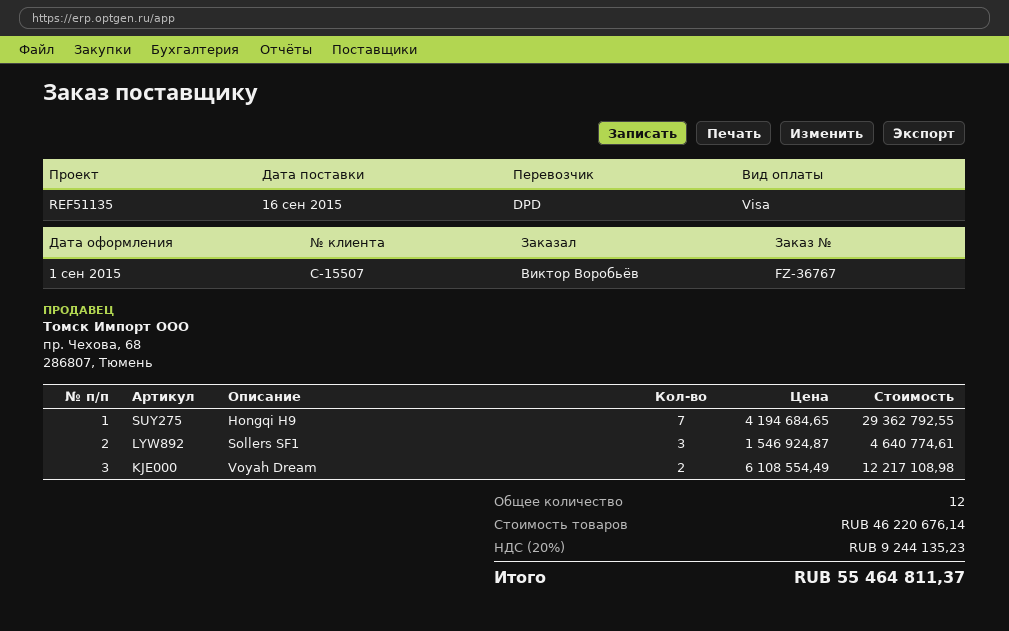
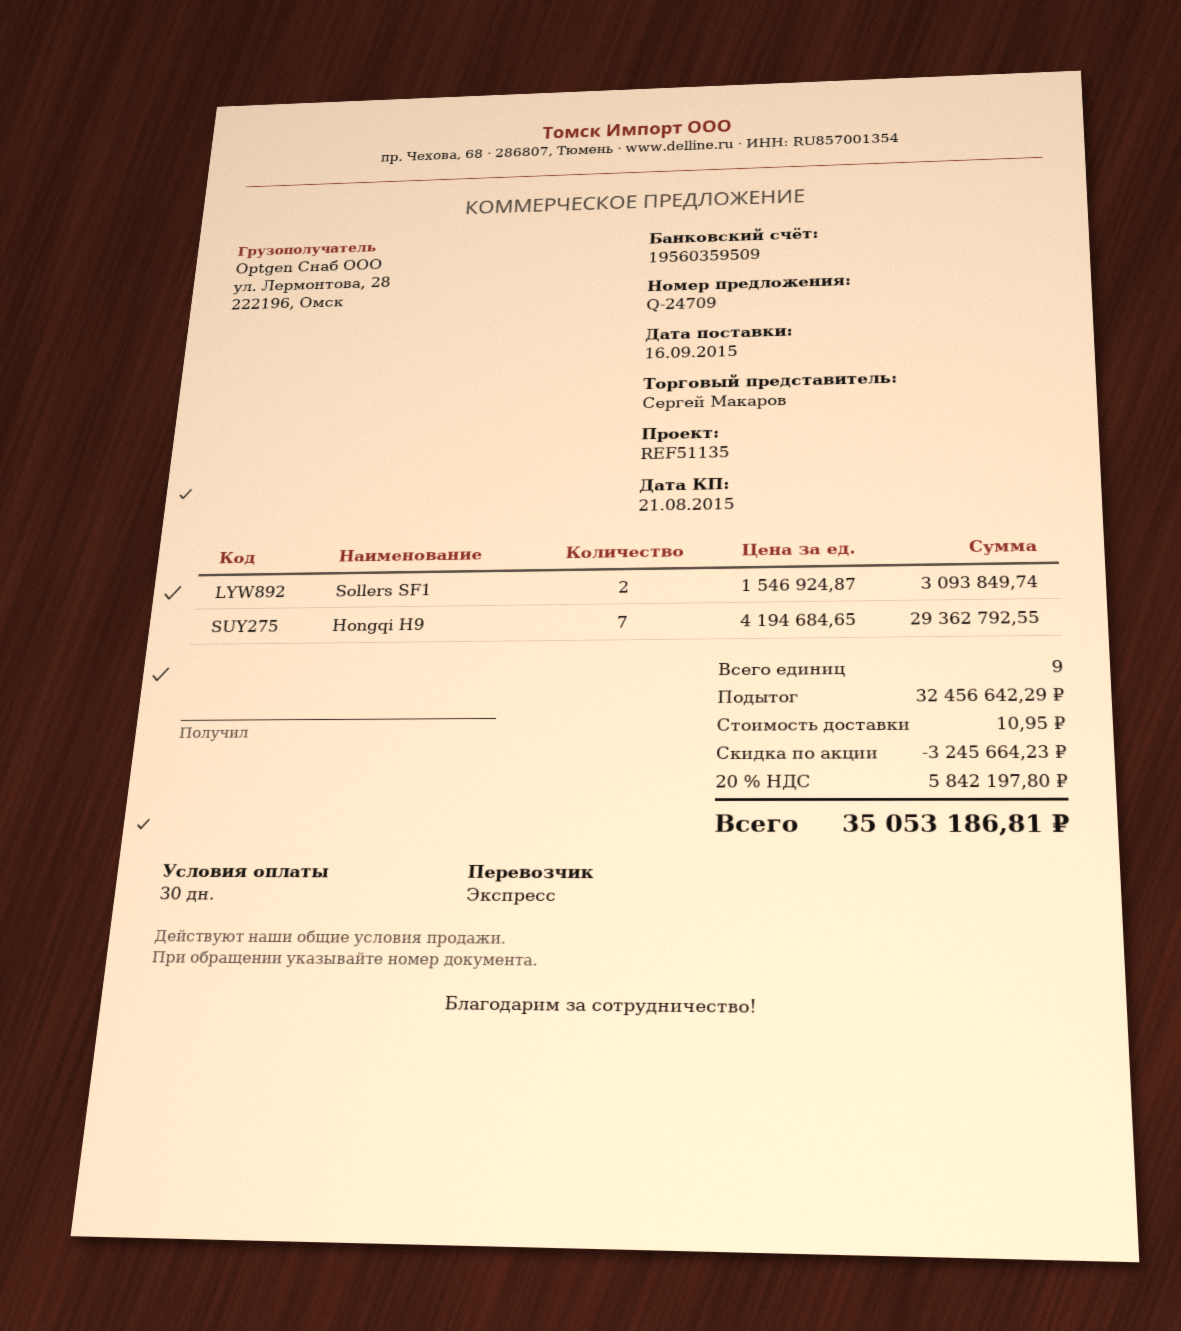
shipping method: DPD -> express
Sollers SF1: 3 x 1546924.87 = 4640774.61 -> 2 x 1546924.87 = 3093849.74
Voyah Dream: 2 x 6108554.49 = 12217108.98 -> none
total quantity: 12 -> 9
subtotal: 46220676.14 -> 32456642.29
discount: none -> 3245664.23
shipping: none -> 10.95
tax: 20% = 9244135.23 -> 20% = 5842197.80
total: 55464811.37 -> 35053186.81

